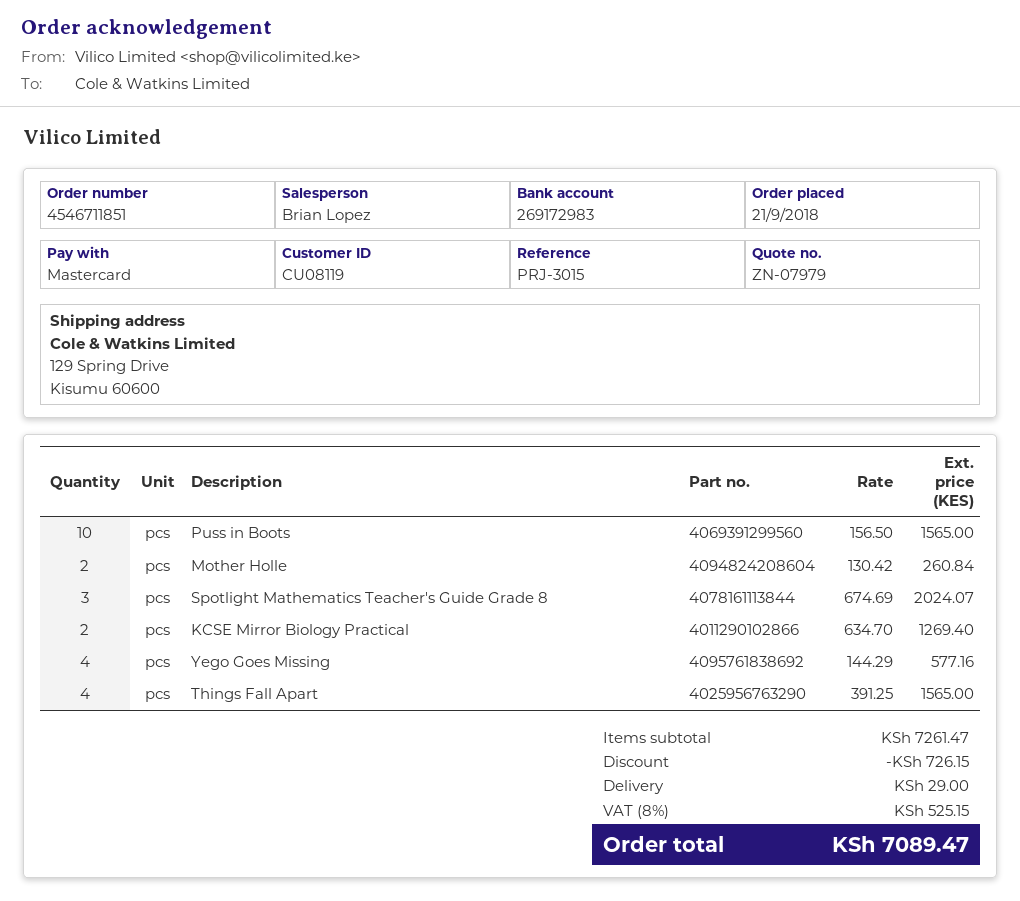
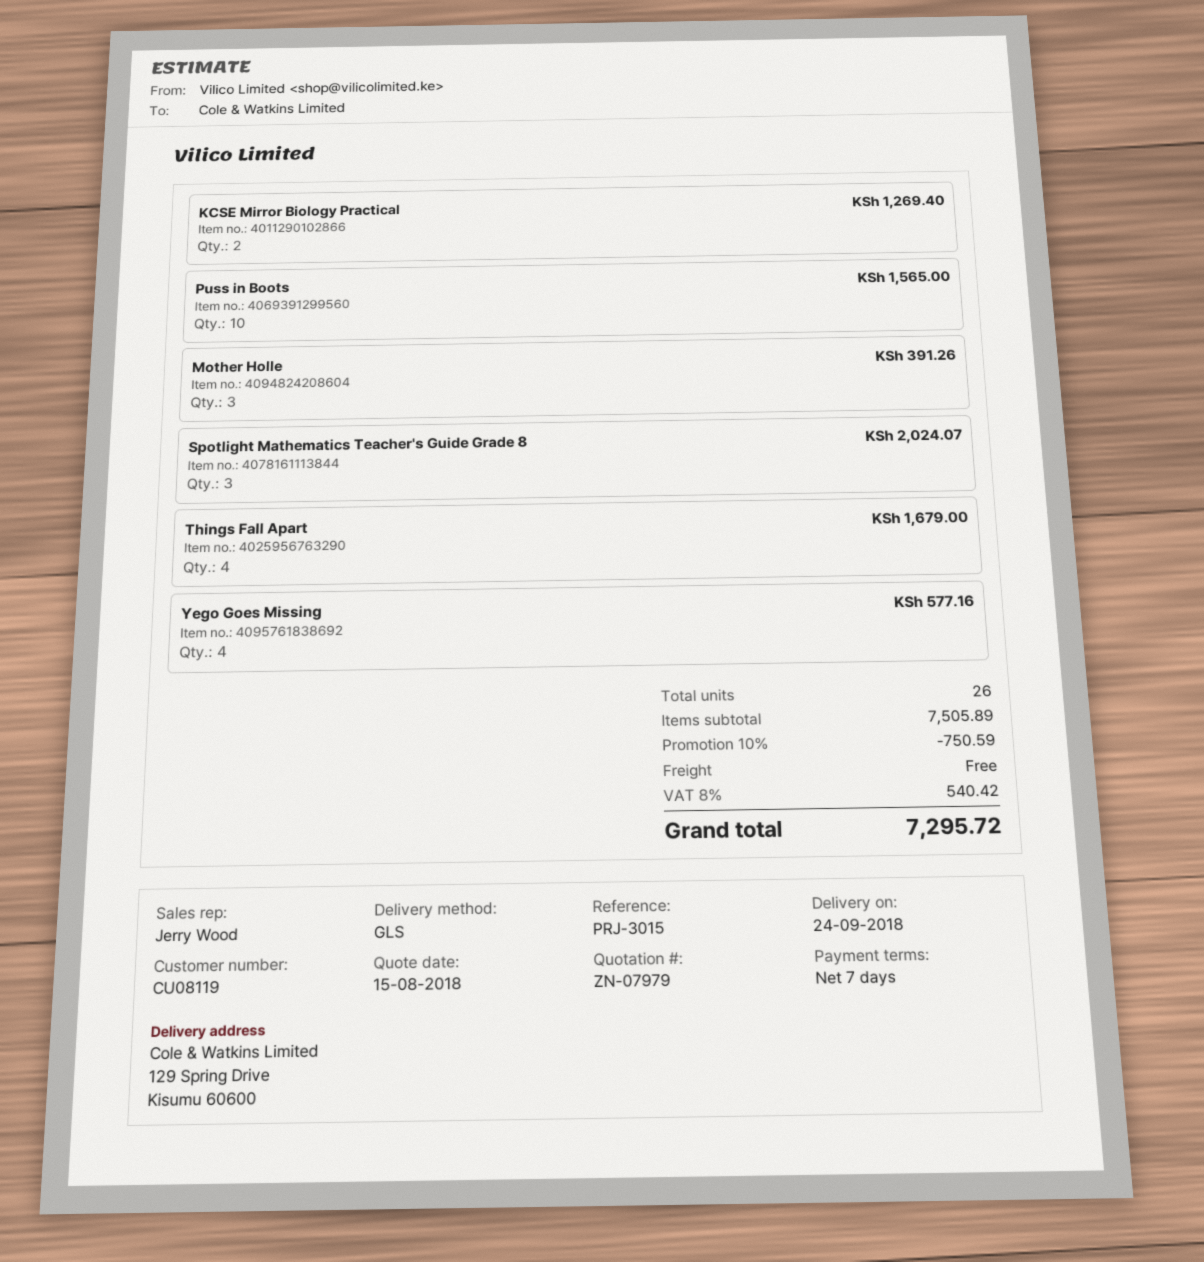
sales rep: Brian Lopez -> Jerry Wood
Mother Holle: 2 for 260.84 -> 3 for 391.26
Things Fall Apart: 4 for 1565.00 -> 4 for 1679.00
subtotal: 7261.47 -> 7505.89
discount: 726.15 -> 750.59
shipping: 29.00 -> 0.00
tax: 8% = 525.15 -> 8% = 540.42
total: 7089.47 -> 7295.72

